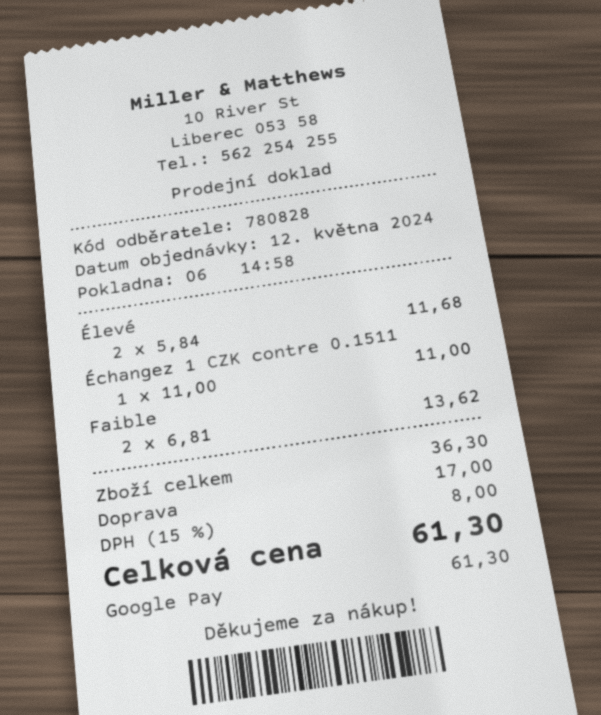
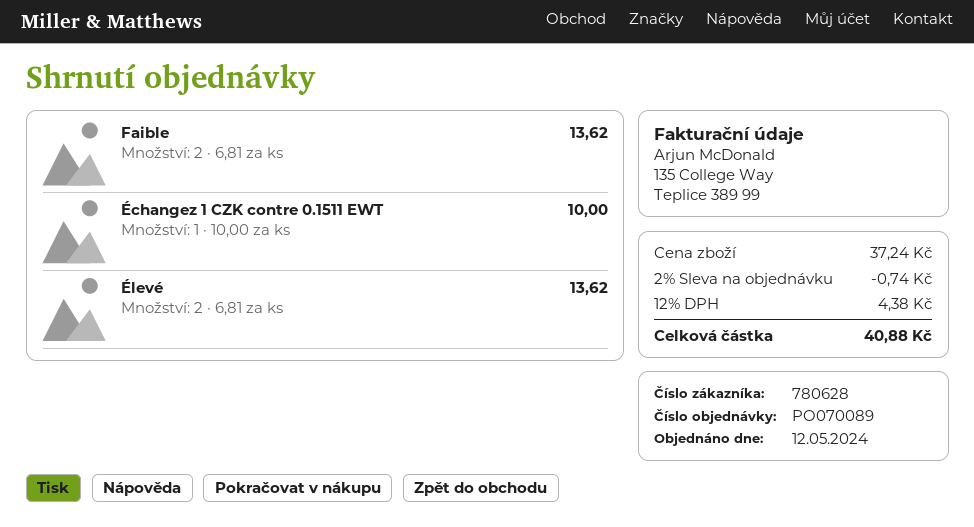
customer number: 780828 -> 780628
Élevé: 2 x 5.84 = 11.68 -> 2 x 6.81 = 13.62
Échangez 1 CZK contre 0.1511: 1 x 11.00 = 11.00 -> 1 x 10.00 = 10.00
subtotal: 36.30 -> 37.24
discount: none -> 2% = 0.74
shipping: 17.00 -> none
tax: 15% = 8.00 -> 12% = 4.38
total: 61.30 -> 40.88

